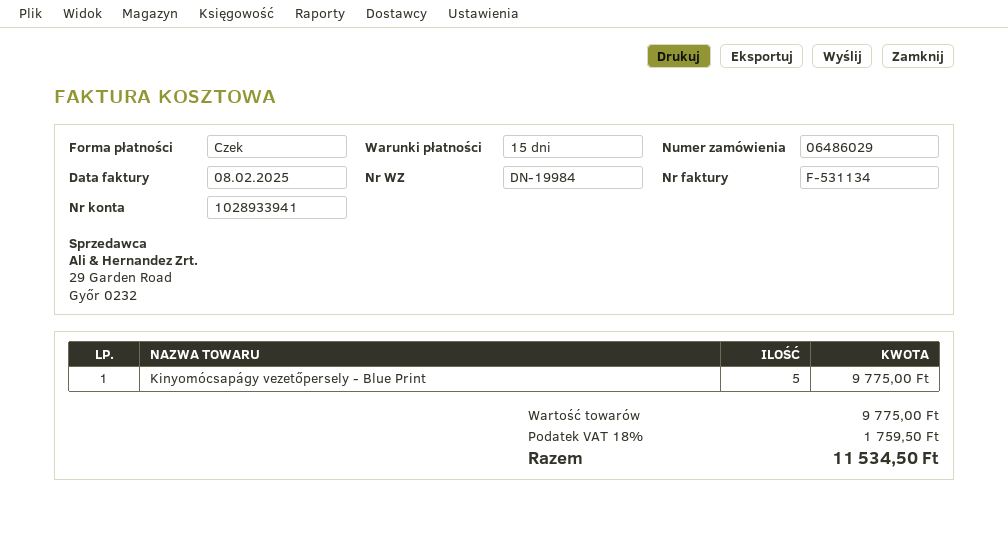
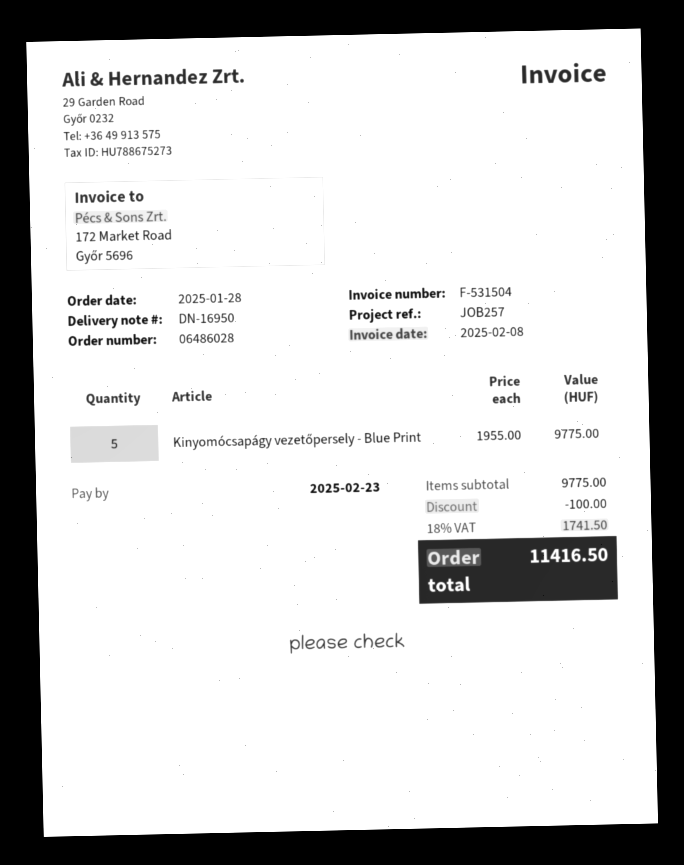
order number: 06486029 -> 06486028
delivery note number: DN-19984 -> DN-16950
invoice number: F-531134 -> F-531504
discount: none -> 100.00
tax: 18% = 1759.50 -> 18% = 1741.50
total: 11534.50 -> 11416.50

